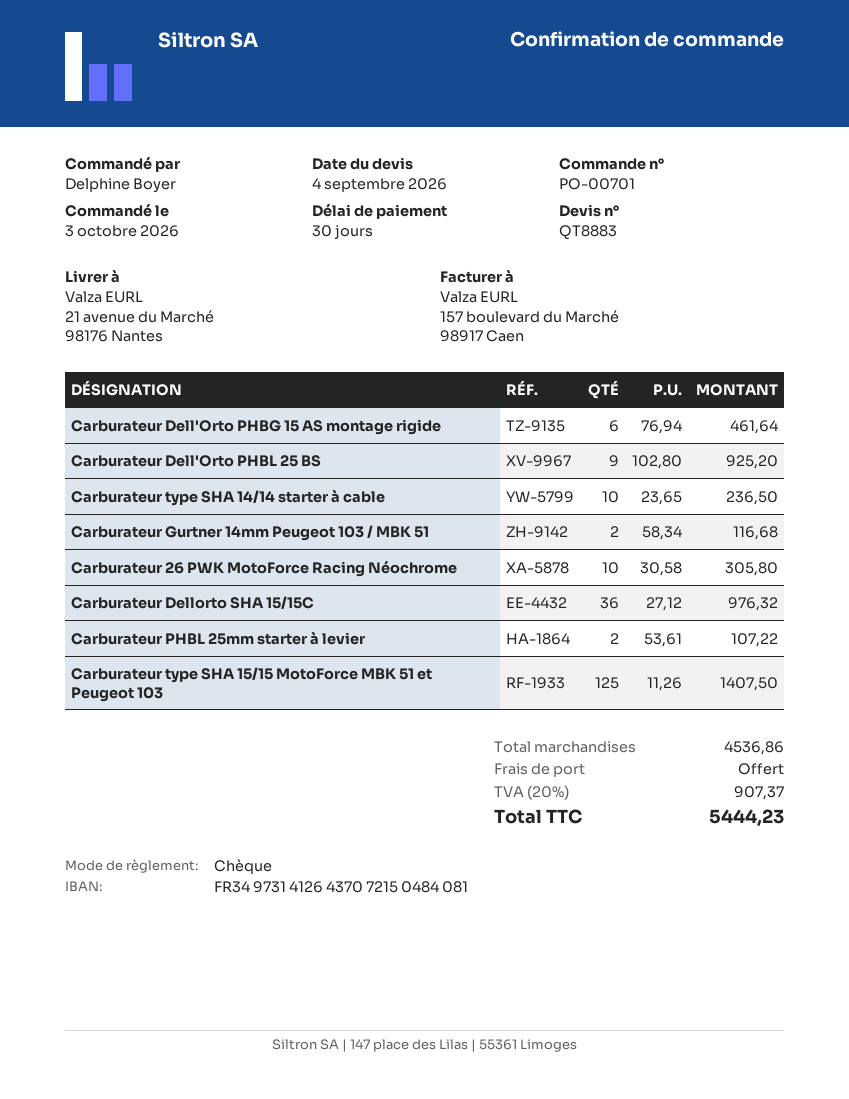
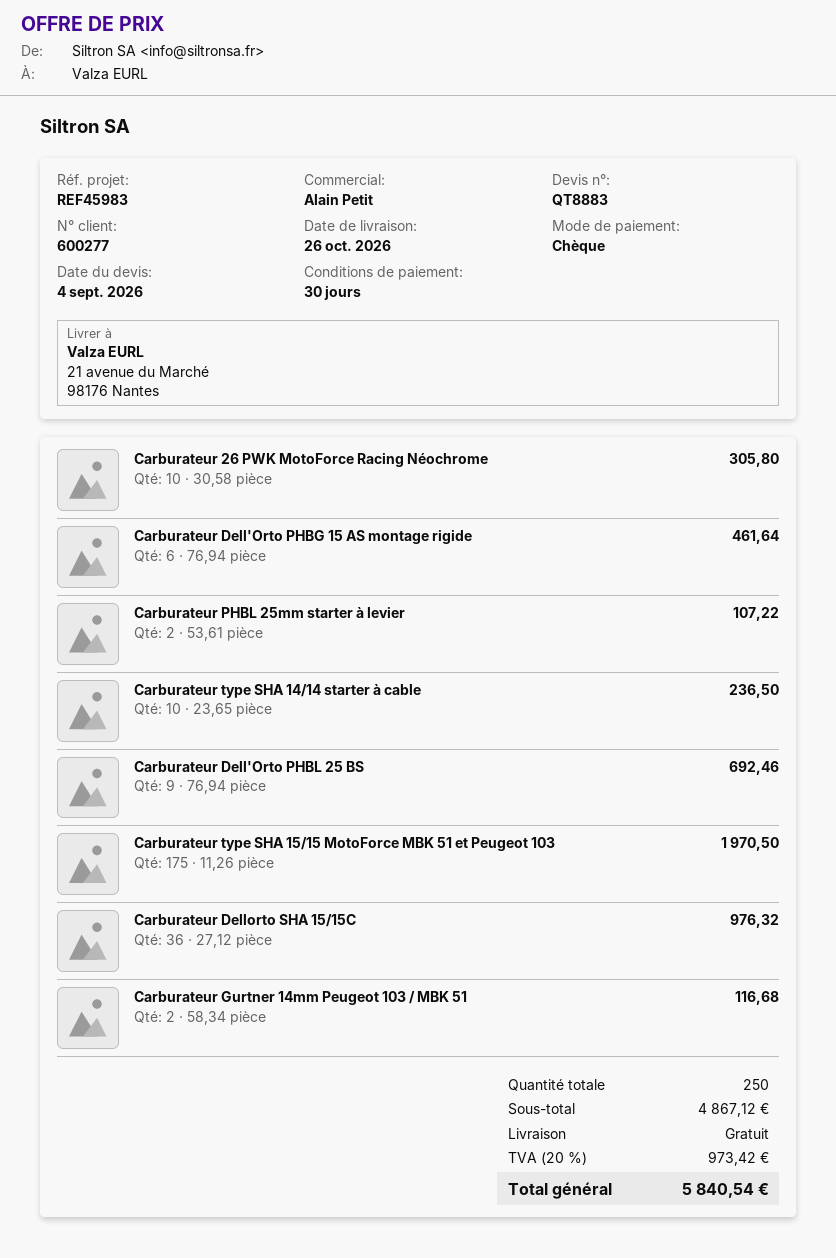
Carburateur Dell'Orto PHBL 25 BS: 9 x 102.80 = 925.20 -> 9 x 76.94 = 692.46
Carburateur type SHA 15/15 MotoForce MBK 51 et Peugeot 103: 125 x 11.26 = 1407.50 -> 175 x 11.26 = 1970.50
subtotal: 4536.86 -> 4867.12
tax: 20% = 907.37 -> 20% = 973.42
total: 5444.23 -> 5840.54

